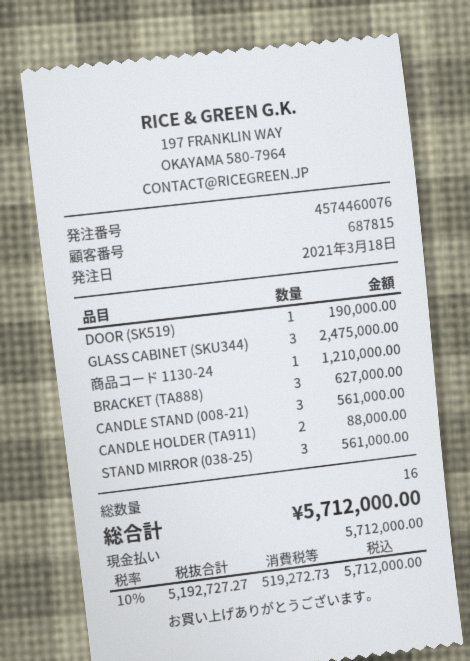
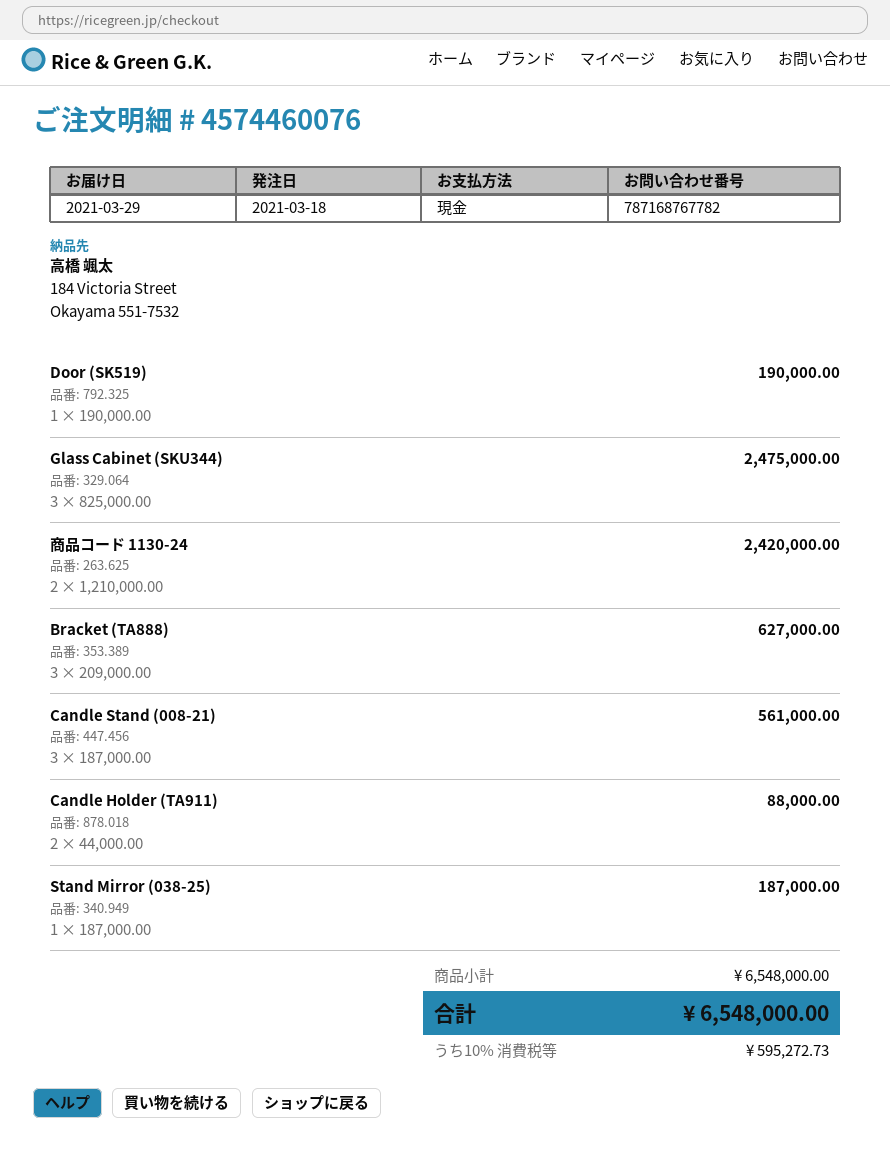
商品コード 1130-24: 1 for 1210000.00 -> 2 for 2420000.00
STAND MIRROR (038-25): 3 for 561000.00 -> 1 for 187000.00
tax: 10% = 519272.73 -> 10% = 595272.73
total: 5712000.00 -> 6548000.00

